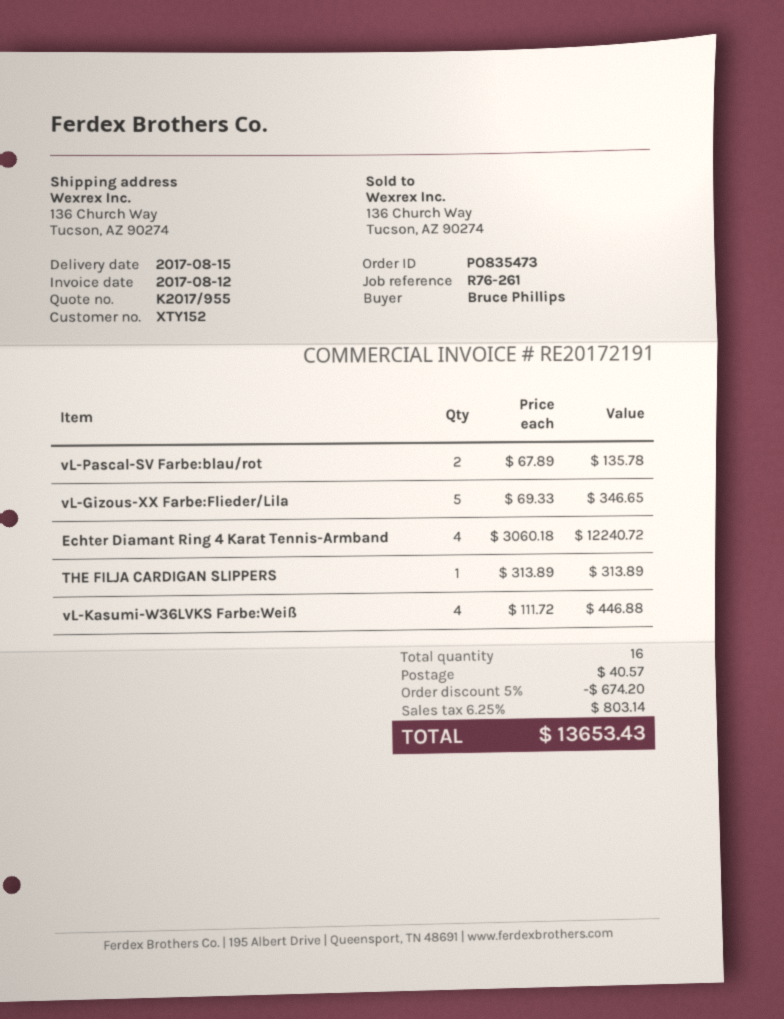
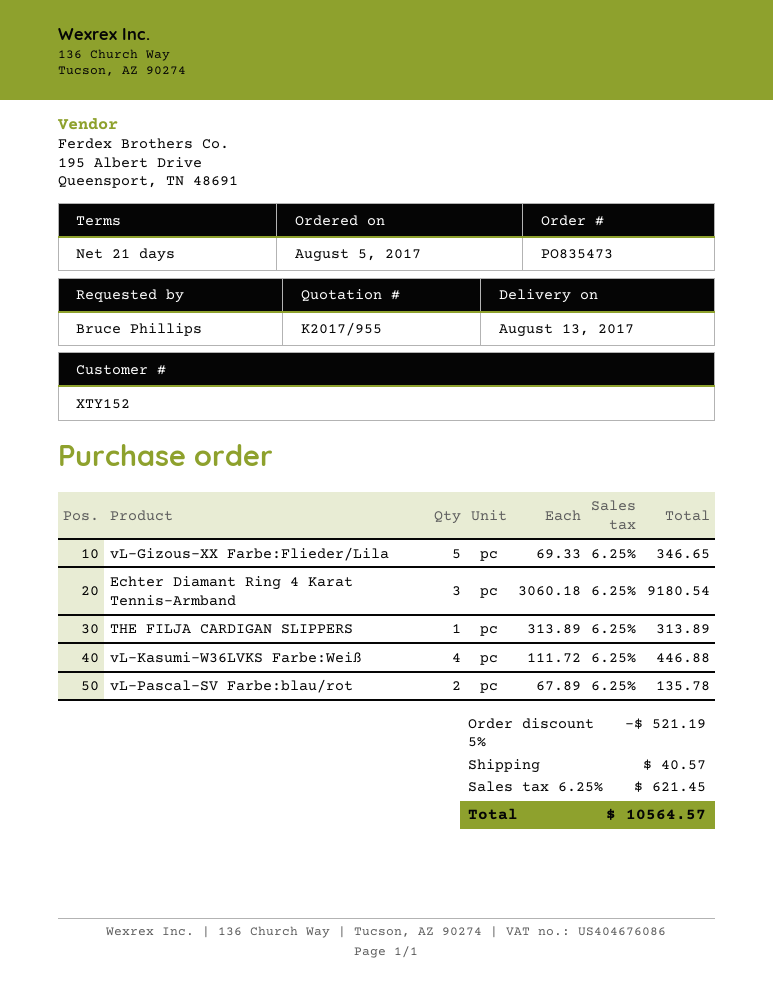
delivery date: 2017-08-15 -> 2017-08-13
Echter Diamant Ring 4 Karat Tennis-Armband: 4 x 3060.18 = 12240.72 -> 3 x 3060.18 = 9180.54
discount: 5% = 674.20 -> 5% = 521.19
tax: 6.25% = 803.14 -> 6.25% = 621.45
total: 13653.43 -> 10564.57

